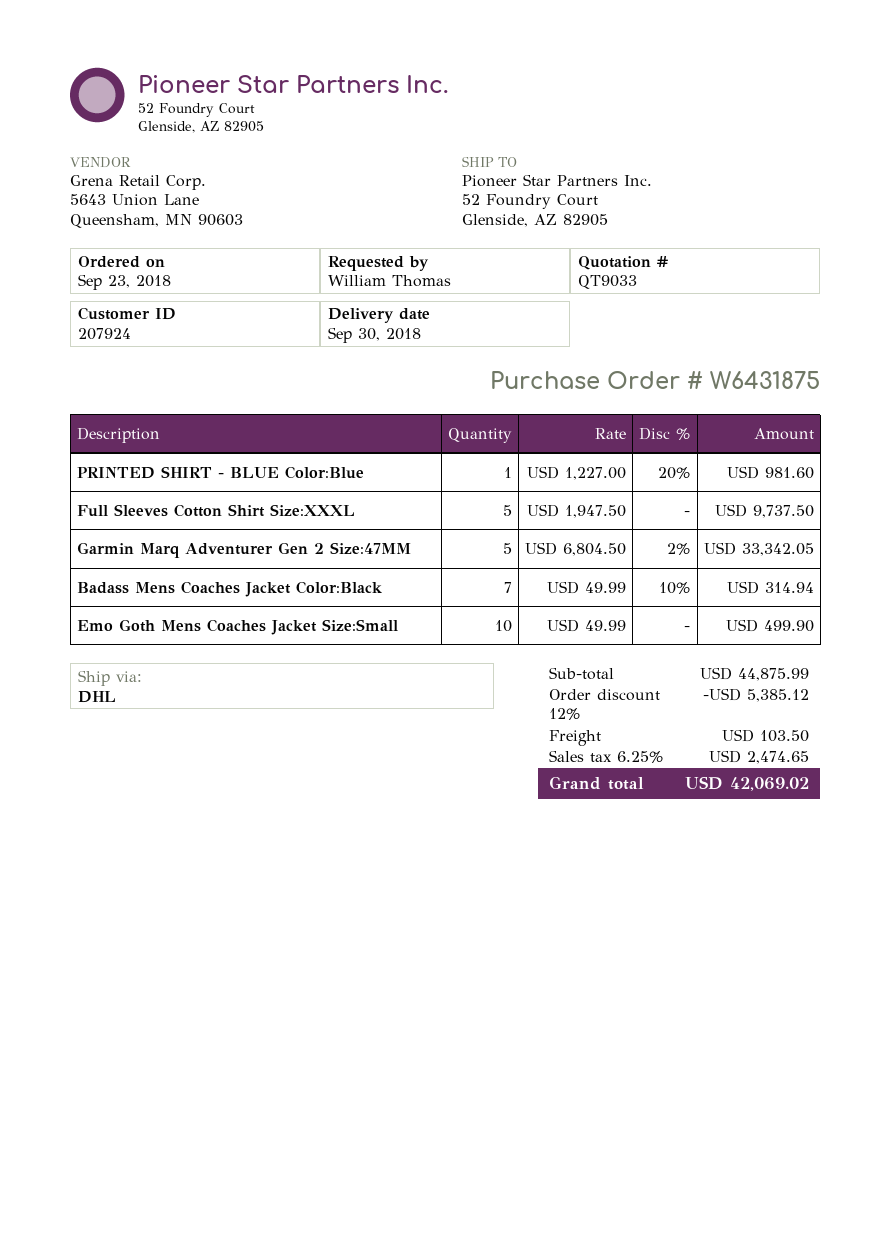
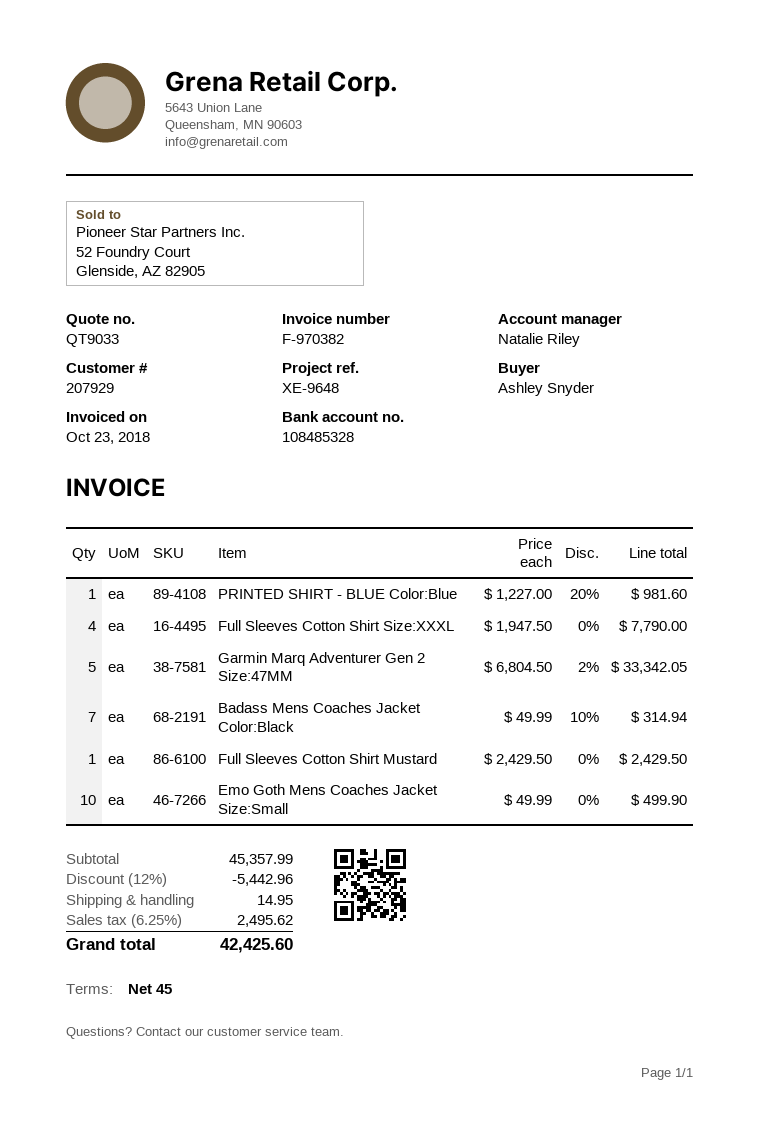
customer number: 207924 -> 207929
ordered by: William Thomas -> Ashley Snyder
Full Sleeves Cotton Shirt Size:XXXL: 5 x 1947.50 = 9737.50 -> 4 x 1947.50 = 7790.00
Full Sleeves Cotton Shirt Mustard: none -> 1 x 2429.50 = 2429.50
subtotal: 44875.99 -> 45357.99
discount: 12% = 5385.12 -> 12% = 5442.96
shipping: 103.50 -> 14.95
tax: 6.25% = 2474.65 -> 6.25% = 2495.62
total: 42069.02 -> 42425.60

